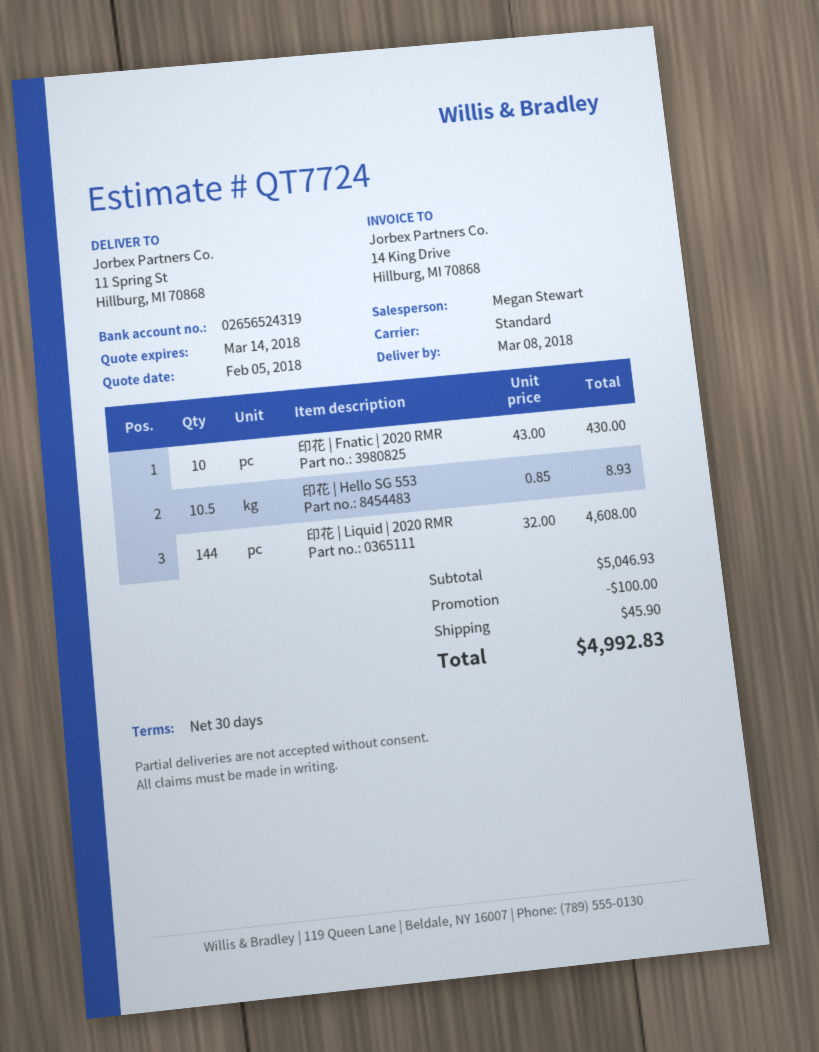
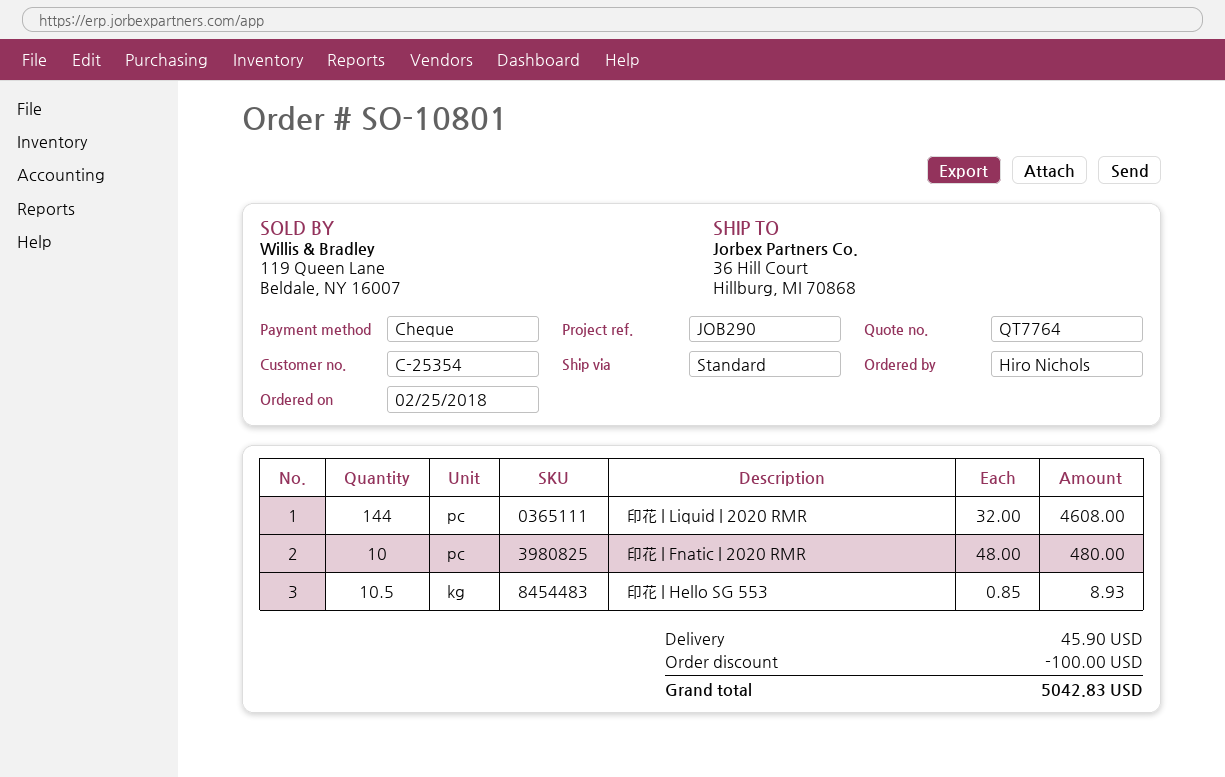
quote number: QT7724 -> QT7764
ship to: 11 Spring St, Hillburg, MI 70868 -> 36 Hill Court, Hillburg, MI 70868
印花 | Fnatic | 2020 RMR: 10 x 43.00 = 430.00 -> 10 x 48.00 = 480.00
total: 4992.83 -> 5042.83

